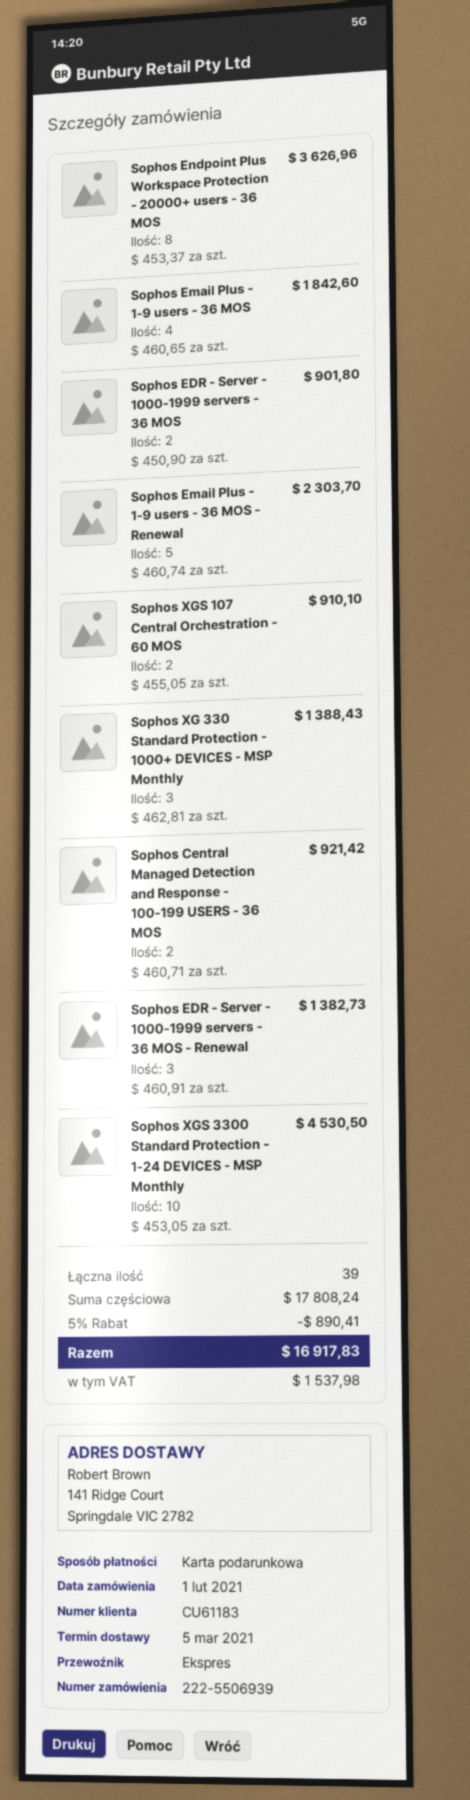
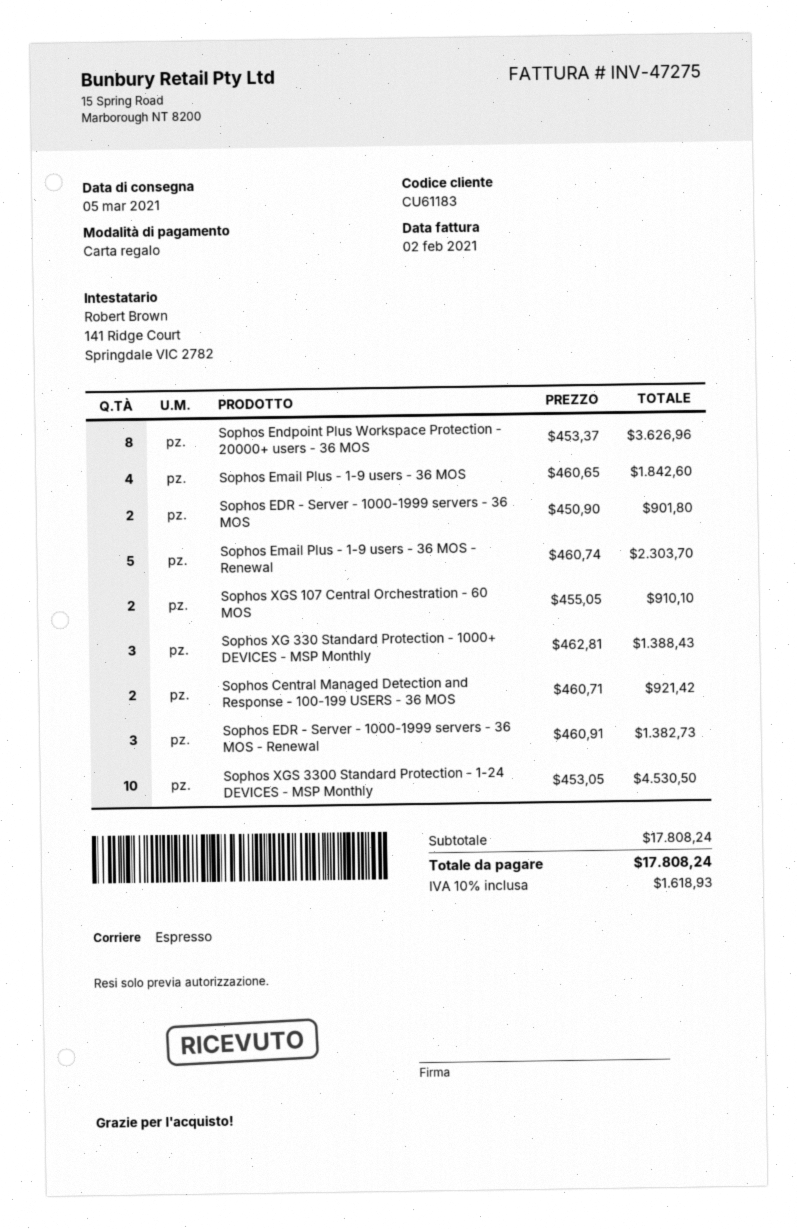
discount: 5% = 890.41 -> none
tax: 1537.98 -> 1618.93
total: 16917.83 -> 17808.24

